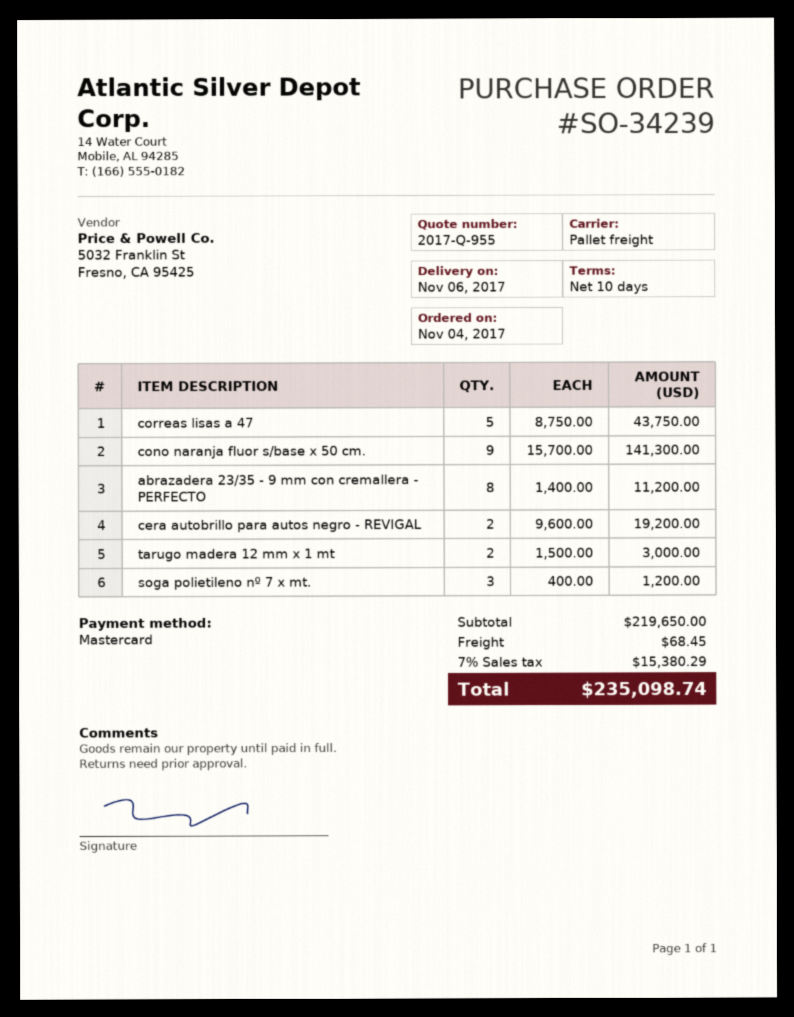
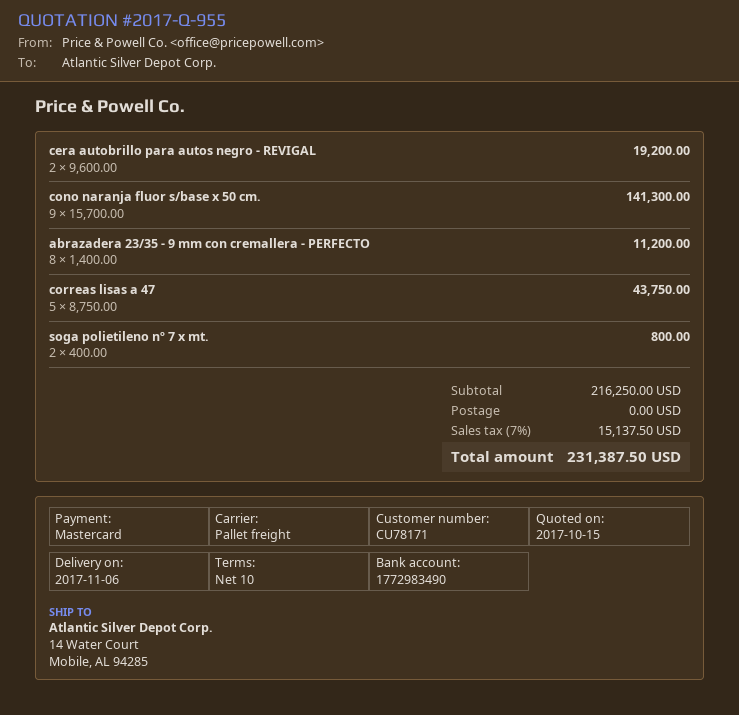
tarugo madera 12 mm x 1 mt: 2 x 1500.00 = 3000.00 -> none
soga polietileno nº 7 x mt.: 3 x 400.00 = 1200.00 -> 2 x 400.00 = 800.00
subtotal: 219650.00 -> 216250.00
shipping: 68.45 -> 0.00
tax: 7% = 15380.29 -> 7% = 15137.50
total: 235098.74 -> 231387.50

